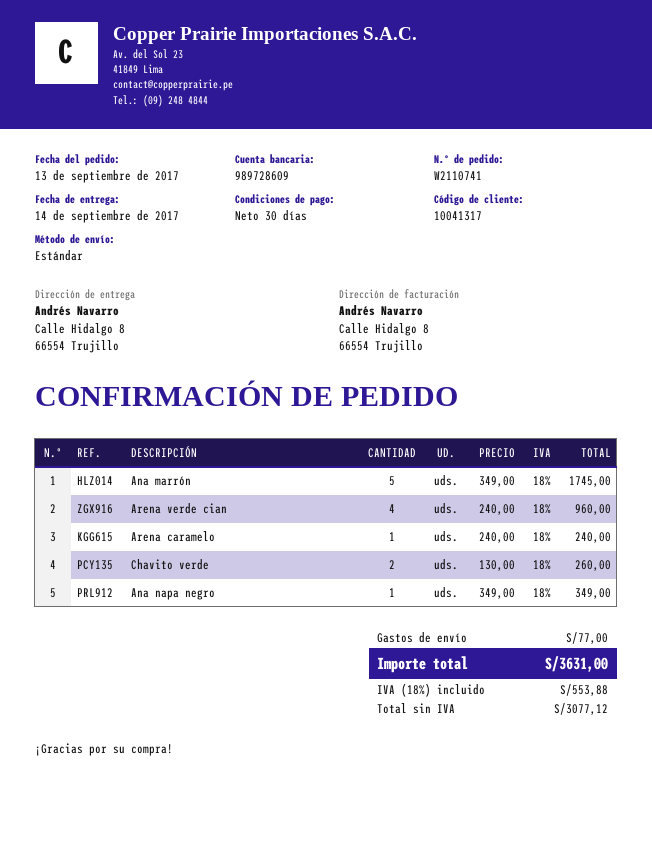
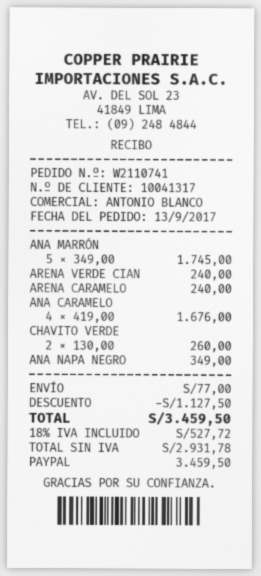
Arena verde cian: 4 x 240.00 = 960.00 -> 1 x 240.00 = 240.00
ANA CARAMELO: none -> 4 x 419.00 = 1676.00
discount: none -> 1127.50
net: 3077.12 -> 2931.78
tax: 18% = 553.88 -> 18% = 527.72
total: 3631.00 -> 3459.50

